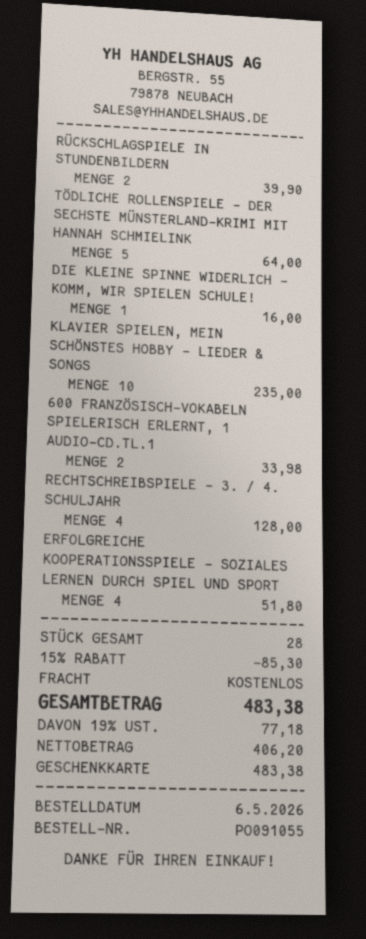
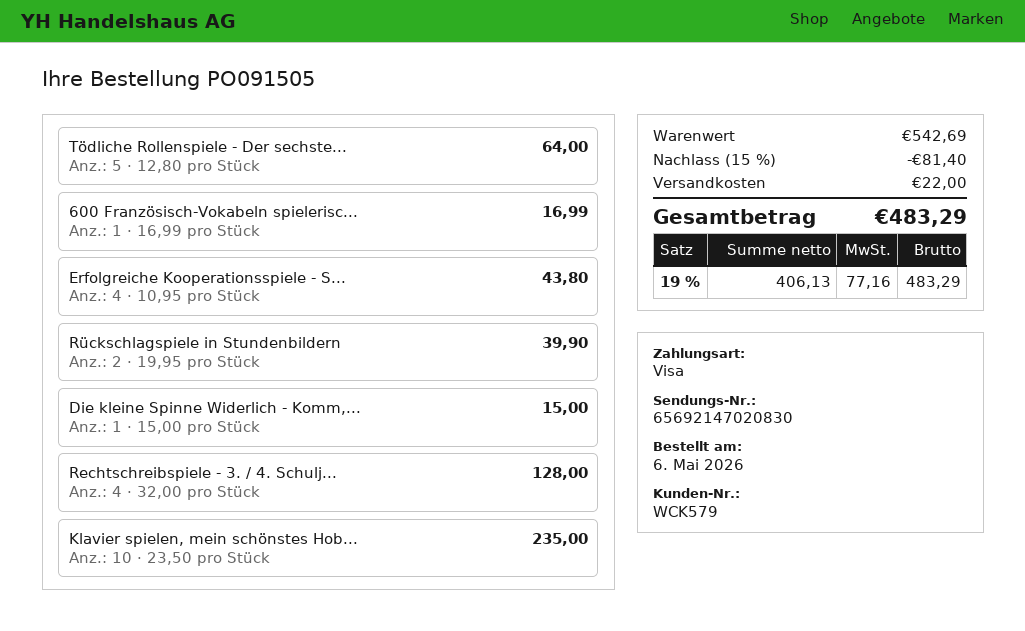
order number: PO091055 -> PO091505
payment method: gift card -> Visa
DIE KLEINE SPINNE WIDERLICH - KOMM, WIR SPIELEN SCHULE!: 1 for 16.00 -> 1 for 15.00
600 FRANZÖSISCH-VOKABELN SPIELERISCH ERLERNT, 1 AUDIO-CD.TL.1: 2 for 33.98 -> 1 for 16.99
ERFOLGREICHE KOOPERATIONSSPIELE - SOZIALES LERNEN DURCH SPIEL UND SPORT: 4 for 51.80 -> 4 for 43.80
discount: 15% = 85.30 -> 15% = 81.40
shipping: 0.00 -> 22.00
net: 406.20 -> 406.13
tax: 19% = 77.18 -> 19% = 77.16
total: 483.38 -> 483.29

